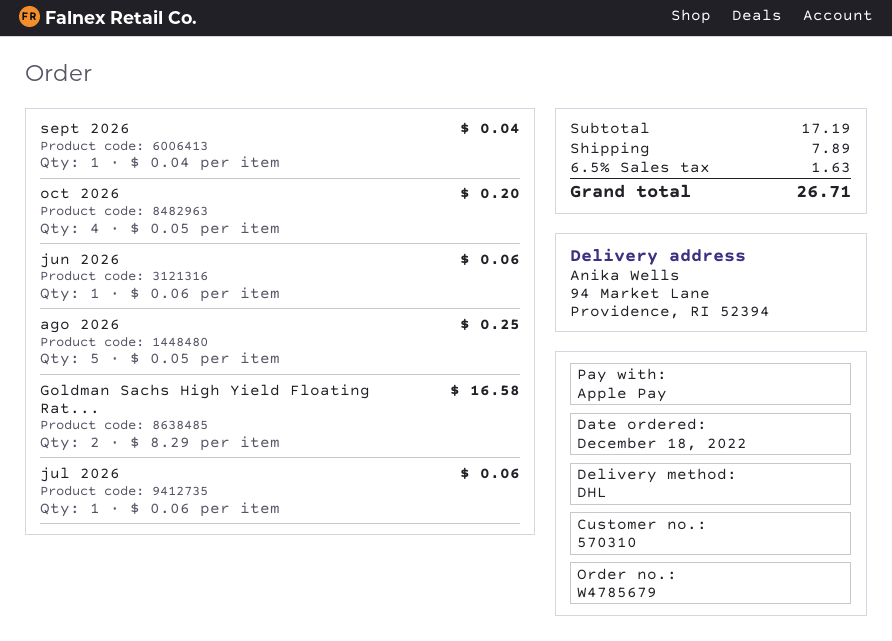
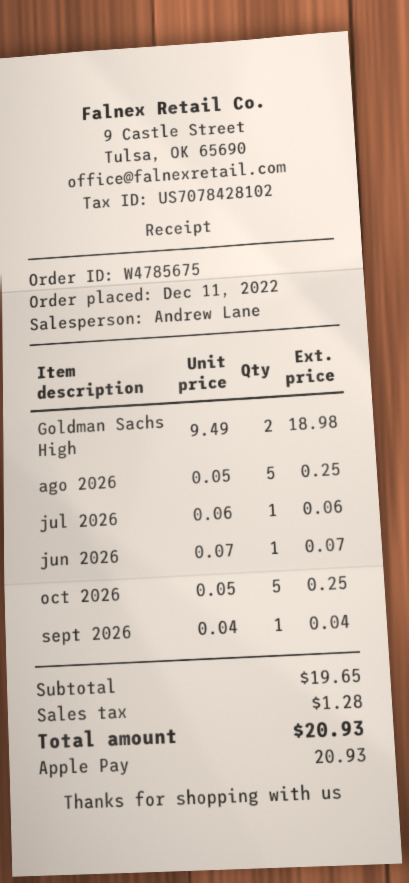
order number: W4785679 -> W4785675
order date: 2022-12-18 -> 2022-12-11
oct 2026: 4 x 0.05 = 0.20 -> 5 x 0.05 = 0.25
jun 2026: 1 x 0.06 = 0.06 -> 1 x 0.07 = 0.07
Goldman Sachs High Yield Floating Rat...: 2 x 8.29 = 16.58 -> 2 x 9.49 = 18.98
subtotal: 17.19 -> 19.65
shipping: 7.89 -> none
tax: 1.63 -> 1.28
total: 26.71 -> 20.93

